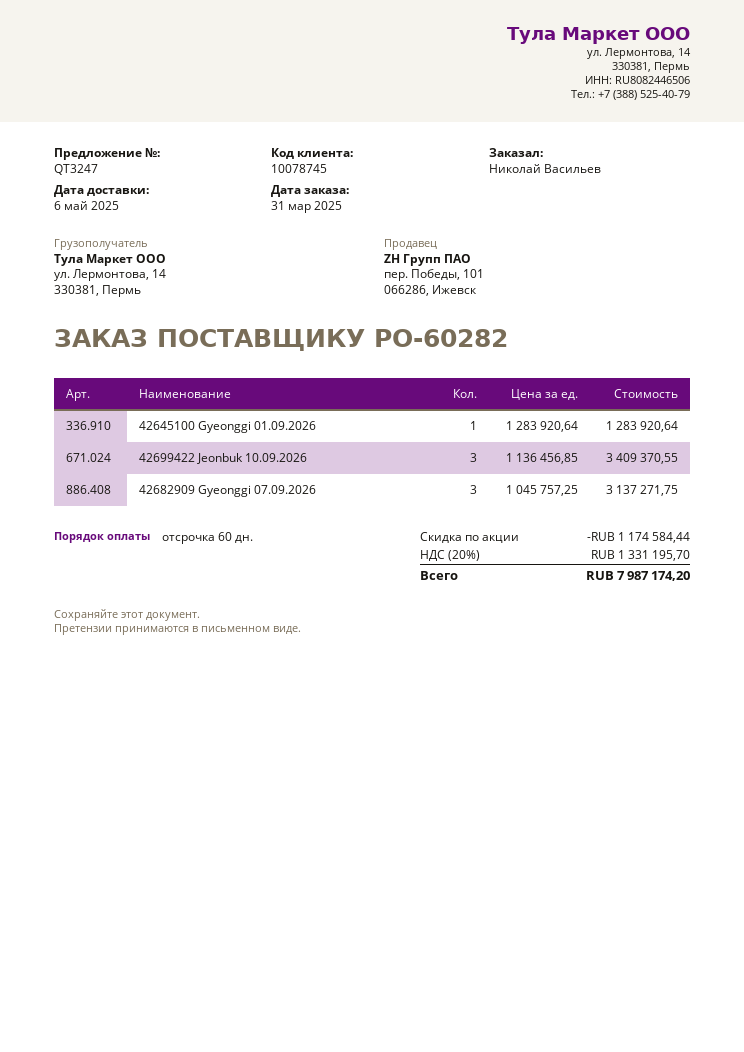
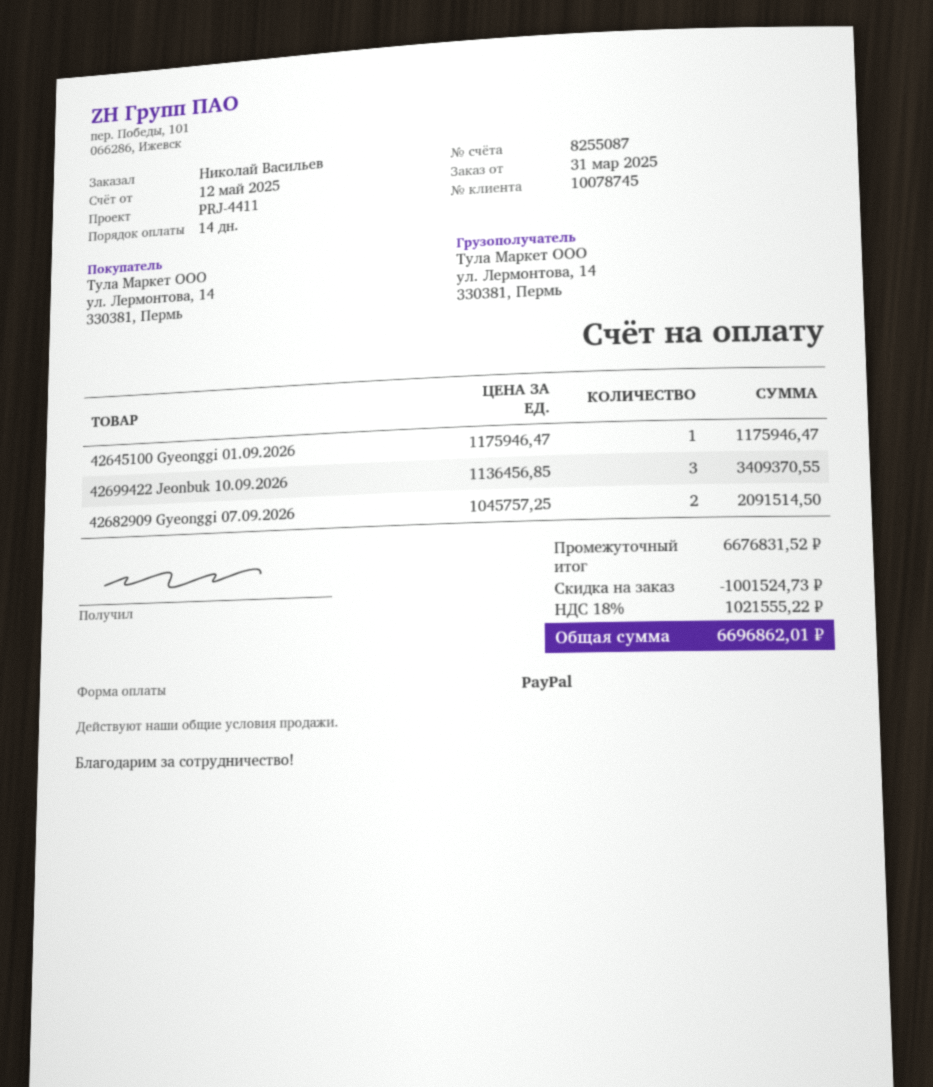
payment terms: 60 days -> 14 days
42645100 Gyeonggi 01.09.2026: 1 x 1283920.64 = 1283920.64 -> 1 x 1175946.47 = 1175946.47
42682909 Gyeonggi 07.09.2026: 3 x 1045757.25 = 3137271.75 -> 2 x 1045757.25 = 2091514.50
discount: 1174584.44 -> 1001524.73
tax: 20% = 1331195.70 -> 18% = 1021555.22
total: 7987174.20 -> 6696862.01

